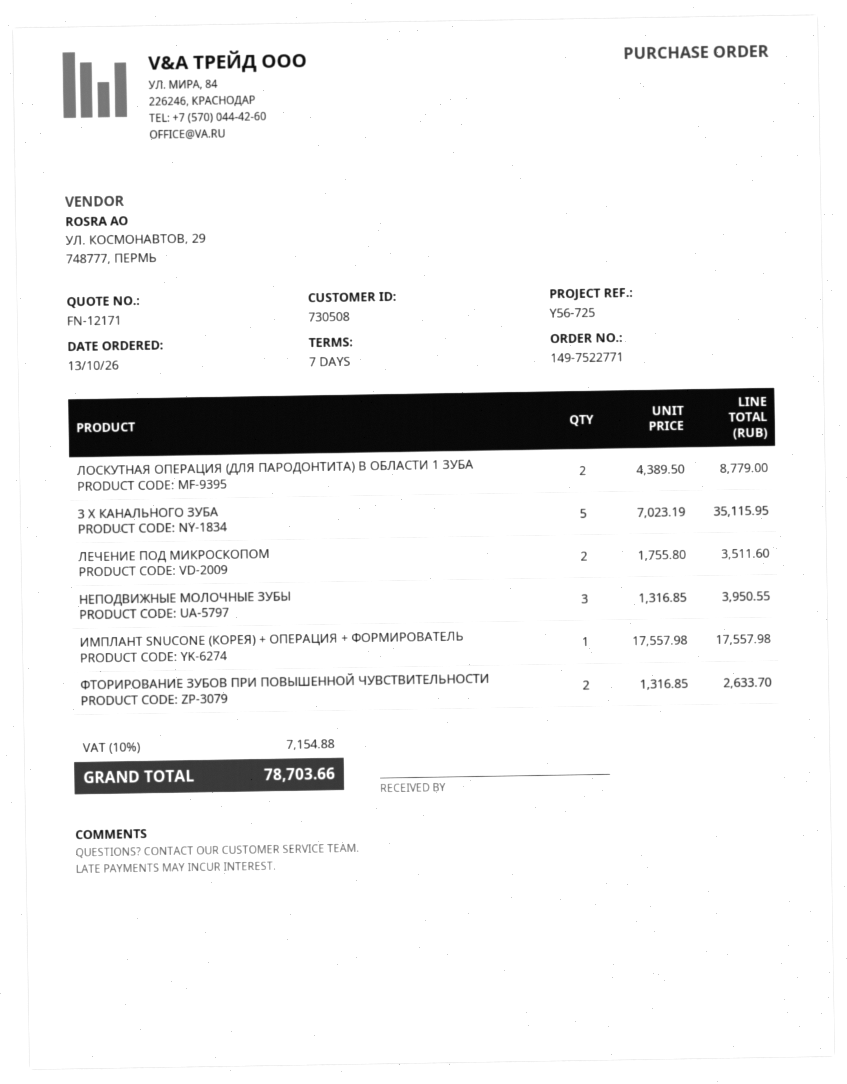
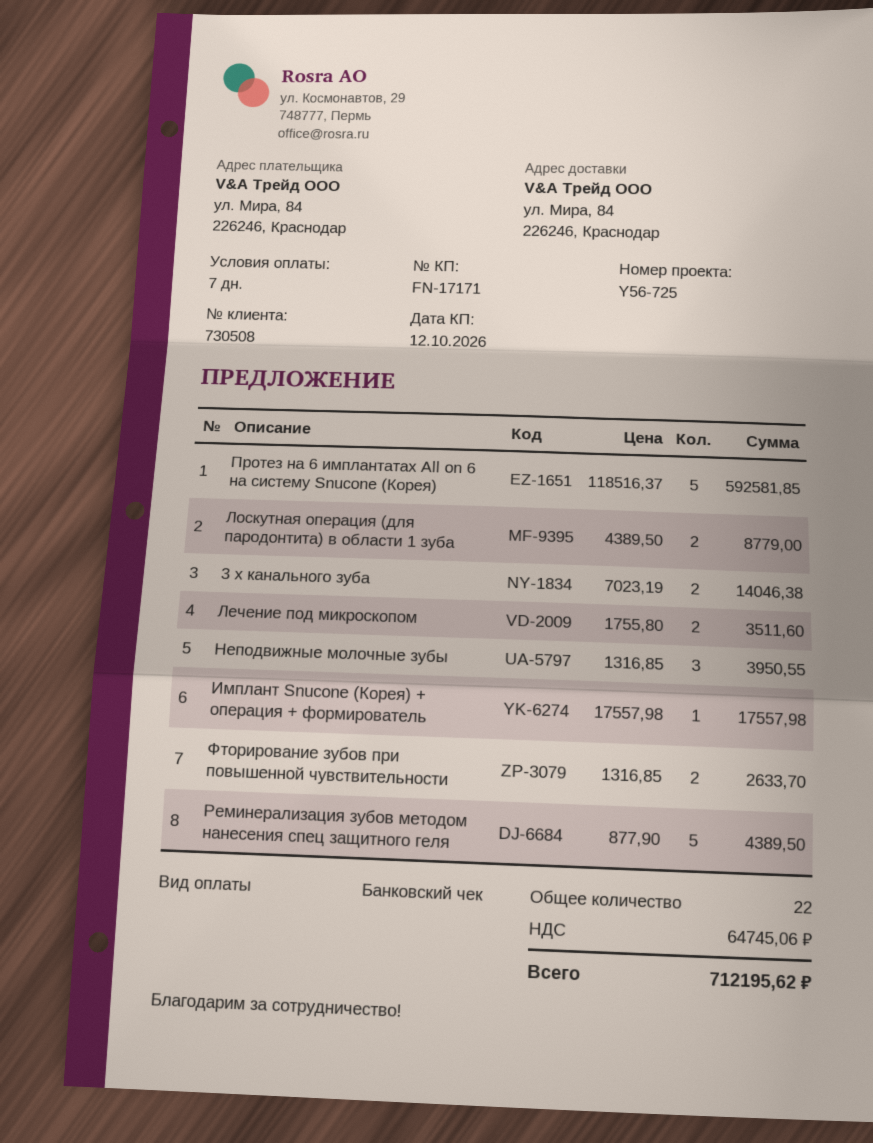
quote number: FN-12171 -> FN-17171
3 Х КАНАЛЬНОГО ЗУБА: 5 x 7023.19 = 35115.95 -> 2 x 7023.19 = 14046.38
Протез на 6 имплантатах All on 6 на систему Snucone (Корея): none -> 5 x 118516.37 = 592581.85
Реминерализация зубов методом нанесения спец защитного геля: none -> 5 x 877.90 = 4389.50
tax: 7154.88 -> 64745.06
total: 78703.66 -> 712195.62

